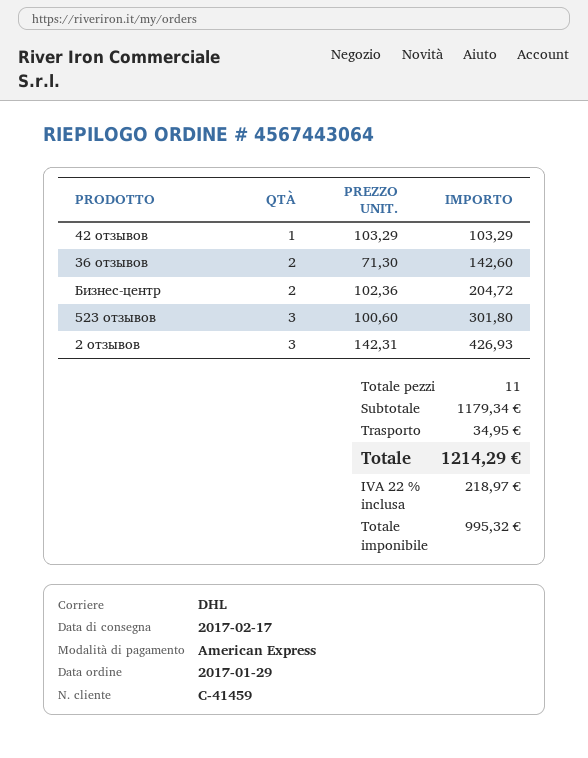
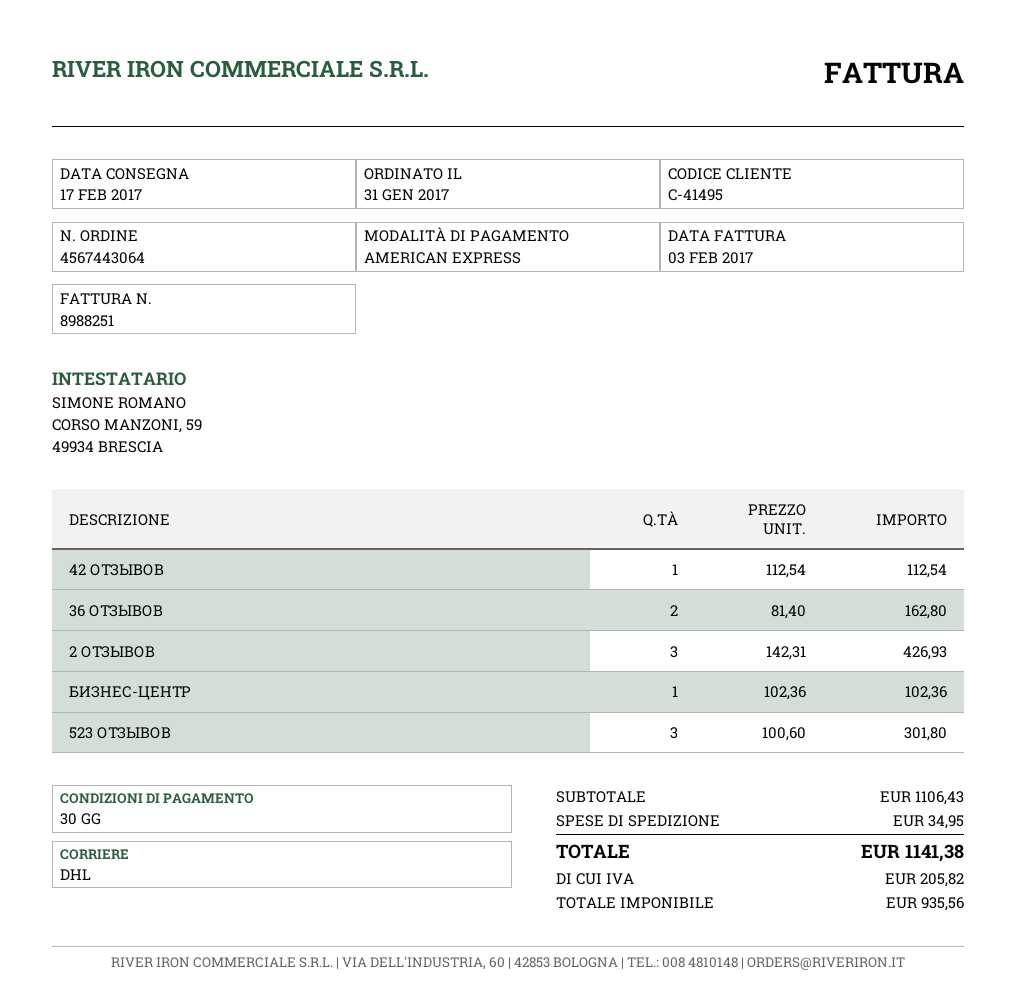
order date: 2017-01-29 -> 2017-01-31
customer number: C-41459 -> C-41495
42 отзывов: 1 x 103.29 = 103.29 -> 1 x 112.54 = 112.54
36 отзывов: 2 x 71.30 = 142.60 -> 2 x 81.40 = 162.80
Бизнес-центр: 2 x 102.36 = 204.72 -> 1 x 102.36 = 102.36
subtotal: 1179.34 -> 1106.43
net: 995.32 -> 935.56
tax: 218.97 -> 205.82
total: 1214.29 -> 1141.38

